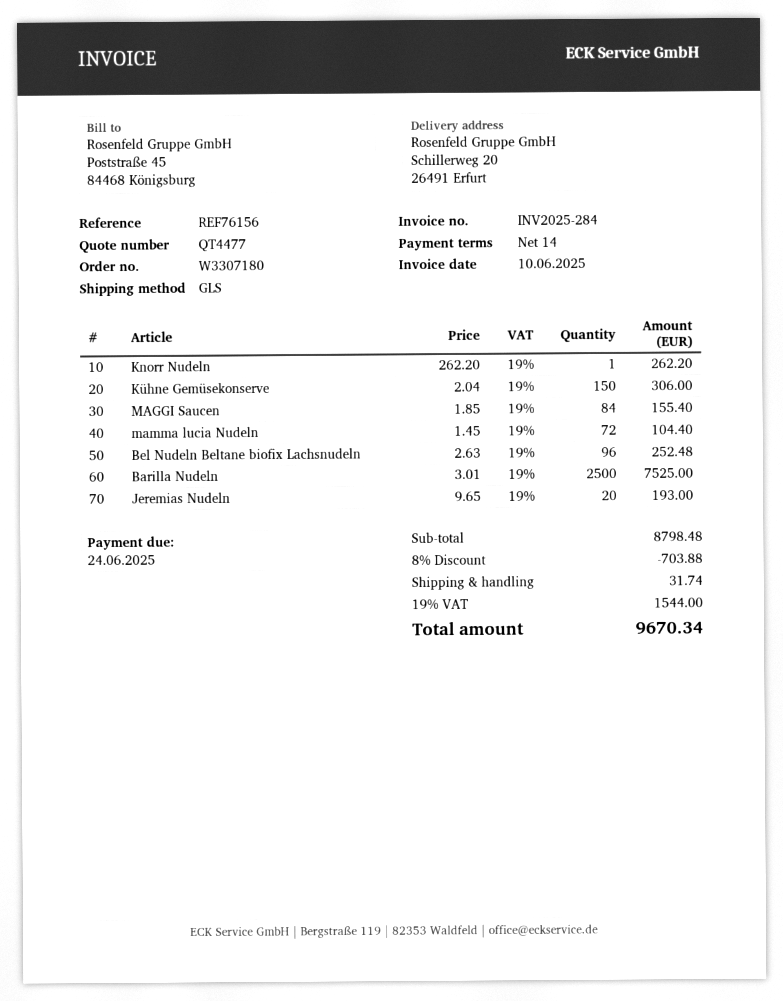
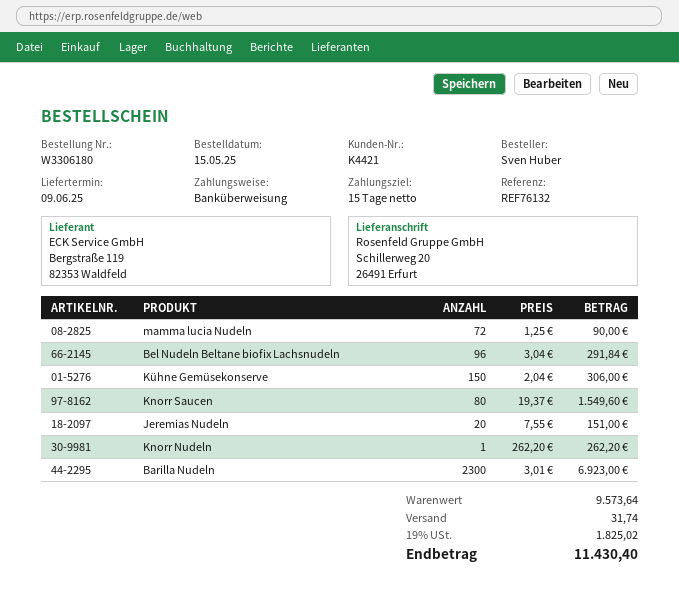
order number: W3307180 -> W3306180
payment terms: 14 days -> 15 days
reference: REF76156 -> REF76132
MAGGI Saucen: 84 x 1.85 = 155.40 -> none
mamma lucia Nudeln: 72 x 1.45 = 104.40 -> 72 x 1.25 = 90.00
Bel Nudeln Beltane biofix Lachsnudeln: 96 x 2.63 = 252.48 -> 96 x 3.04 = 291.84
Barilla Nudeln: 2500 x 3.01 = 7525.00 -> 2300 x 3.01 = 6923.00
Jeremias Nudeln: 20 x 9.65 = 193.00 -> 20 x 7.55 = 151.00
Knorr Saucen: none -> 80 x 19.37 = 1549.60
subtotal: 8798.48 -> 9573.64
discount: 8% = 703.88 -> none
tax: 19% = 1544.00 -> 19% = 1825.02
total: 9670.34 -> 11430.40

